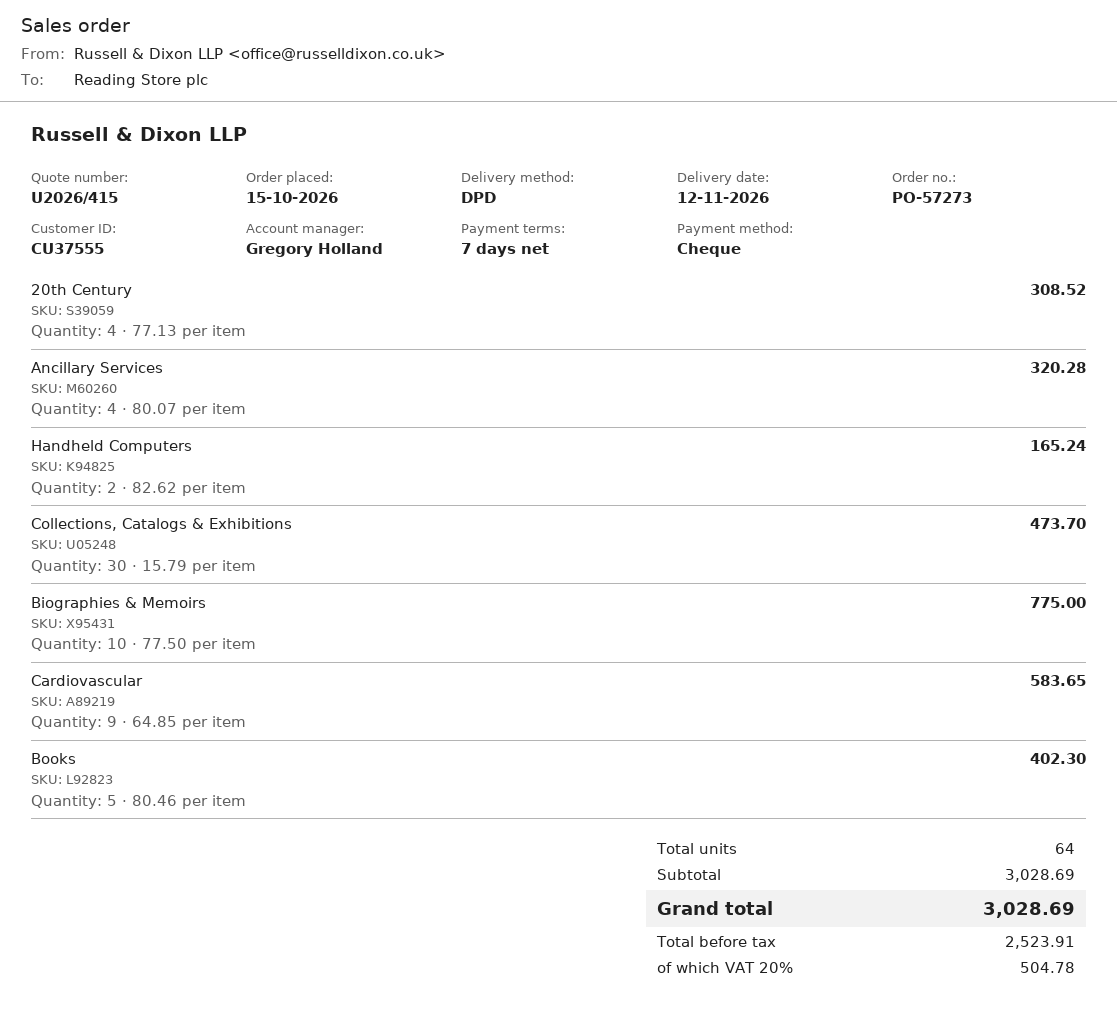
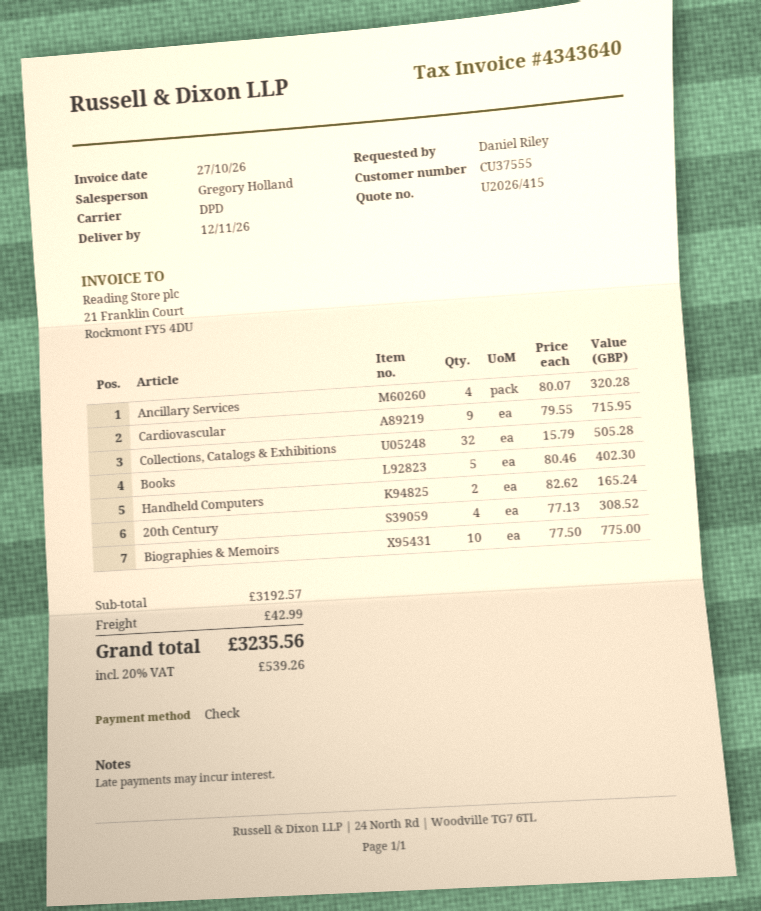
Collections, Catalogs & Exhibitions: 30 x 15.79 = 473.70 -> 32 x 15.79 = 505.28
Cardiovascular: 9 x 64.85 = 583.65 -> 9 x 79.55 = 715.95
subtotal: 3028.69 -> 3192.57
shipping: none -> 42.99
tax: 20% = 504.78 -> 20% = 539.26
total: 3028.69 -> 3235.56

